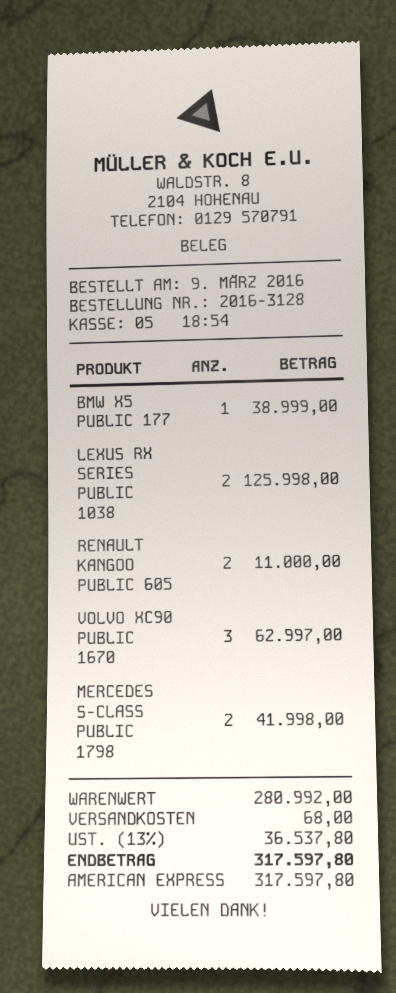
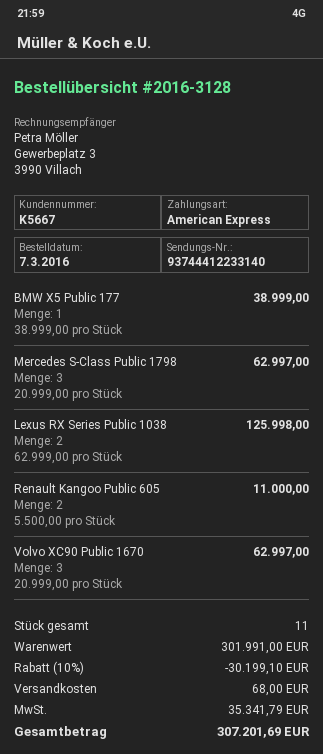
order date: 2016-03-09 -> 2016-03-07
MERCEDES S-CLASS PUBLIC 1798: 2 for 41998.00 -> 3 for 62997.00
subtotal: 280992.00 -> 301991.00
discount: none -> 10% = 30199.10
tax: 36537.80 -> 35341.79
total: 317597.80 -> 307201.69

